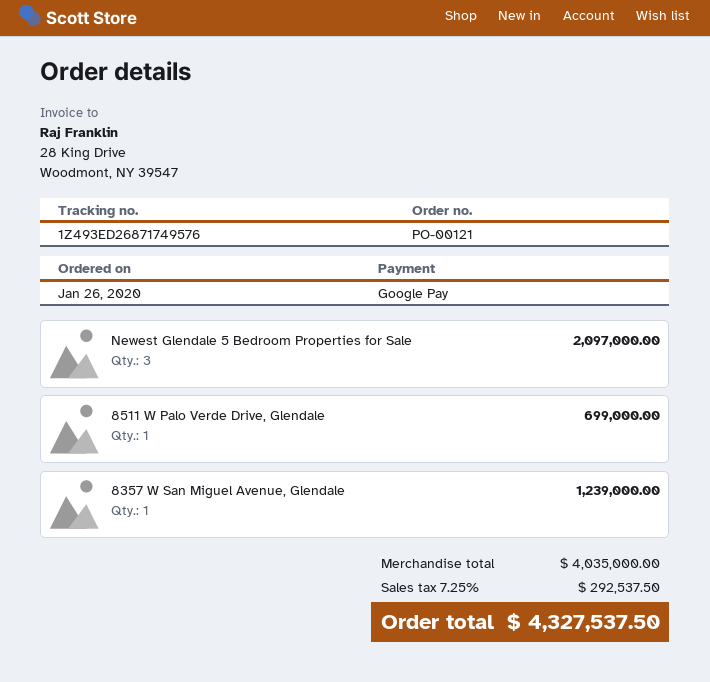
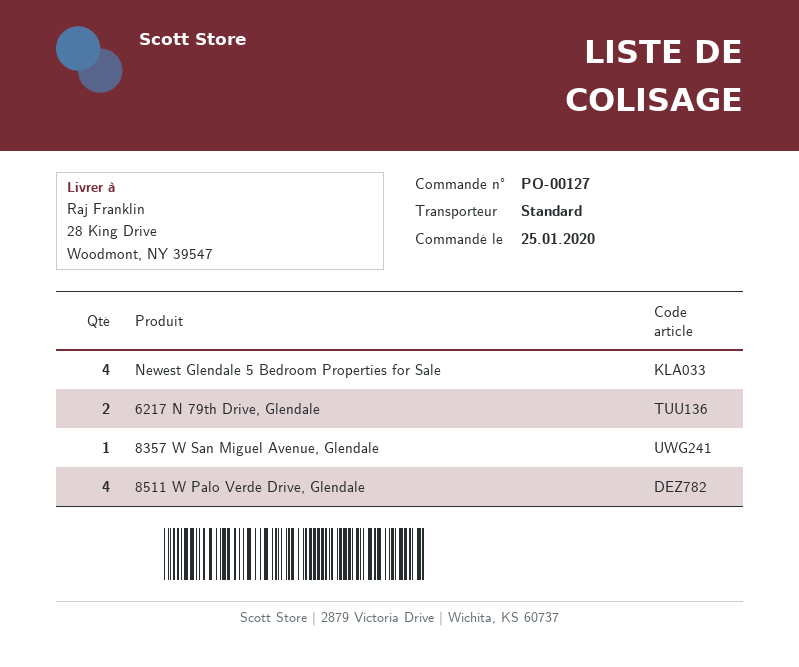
order number: PO-00121 -> PO-00127
order date: 2020-01-26 -> 2020-01-25
Newest Glendale 5 Bedroom Properties for Sale: 3 -> 4
8511 W Palo Verde Drive, Glendale: 1 -> 4
6217 N 79th Drive, Glendale: none -> 2

